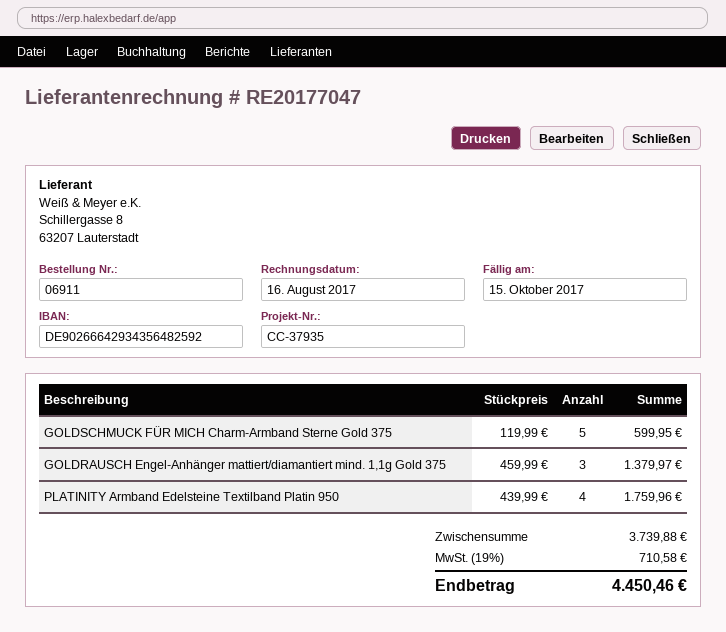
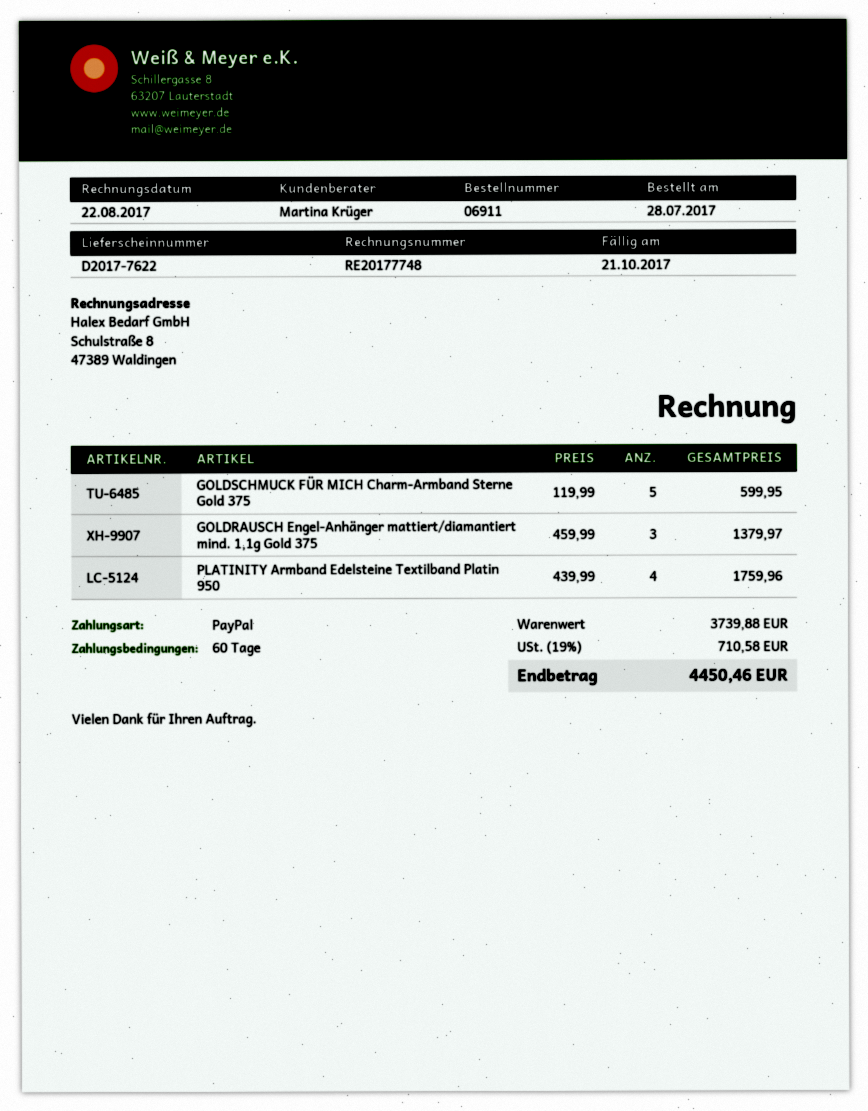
invoice number: RE20177047 -> RE20177748
invoice date: 2017-08-16 -> 2017-08-22
due date: 2017-10-15 -> 2017-10-21

